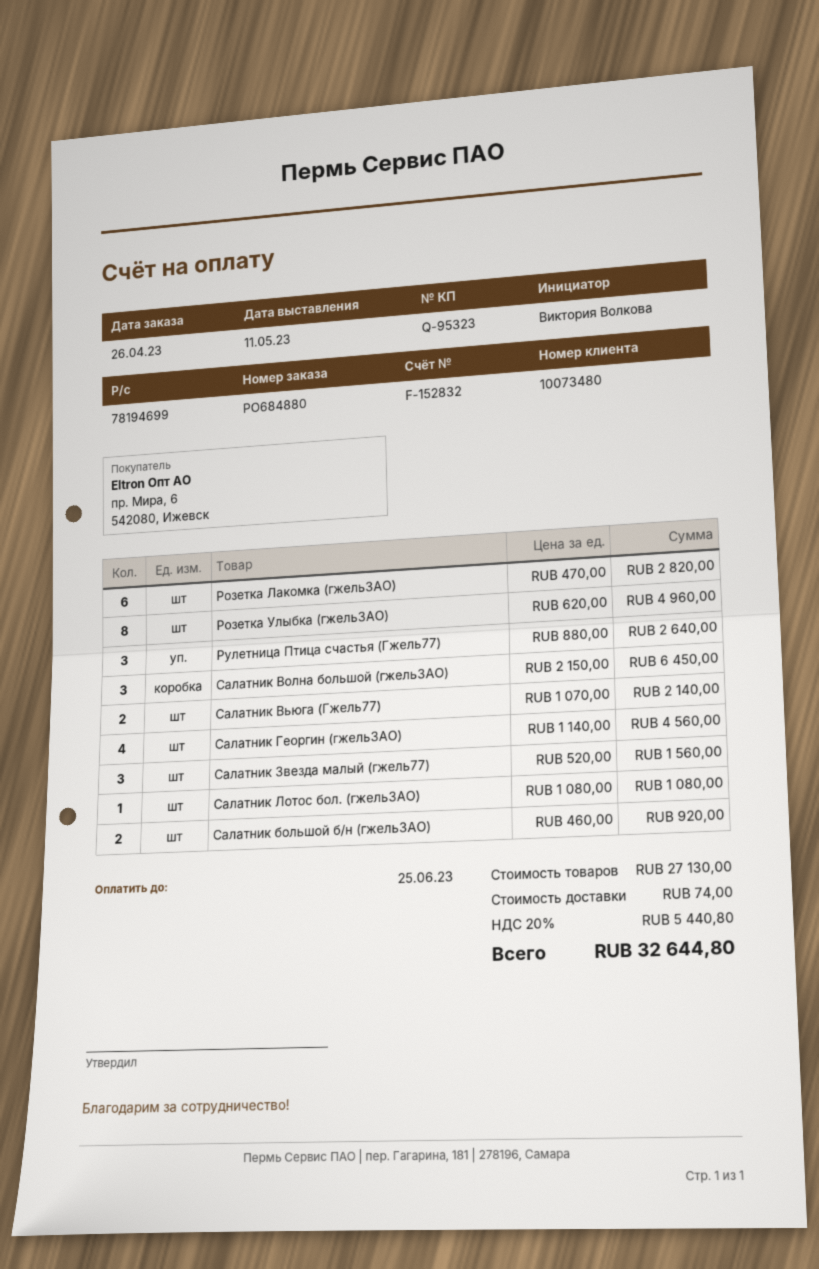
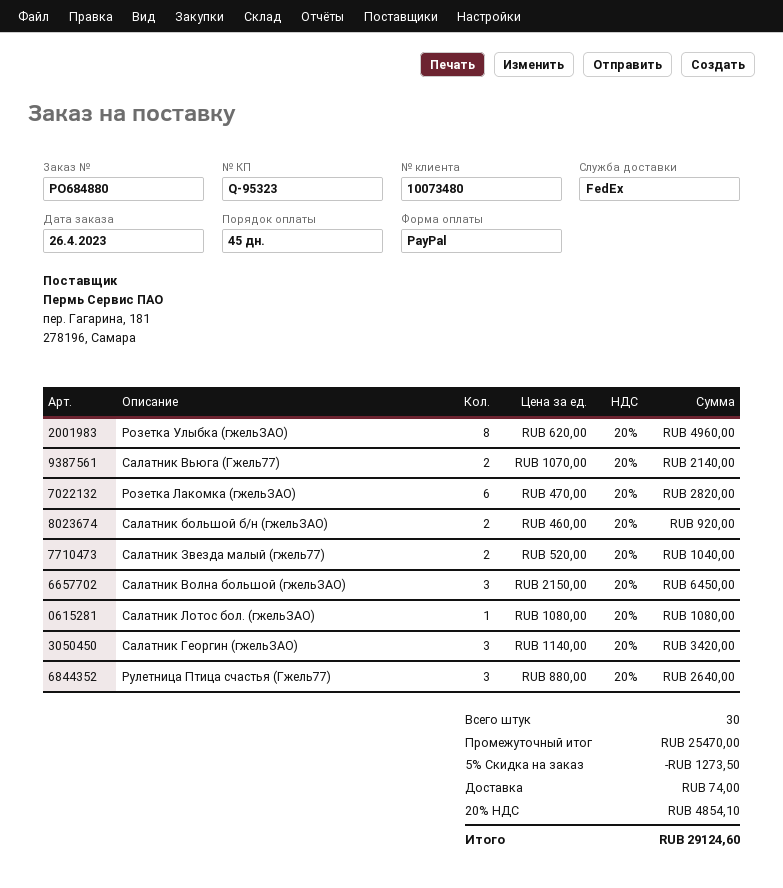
Салатник Георгин (гжельЗАО): 4 x 1140.00 = 4560.00 -> 3 x 1140.00 = 3420.00
Салатник Звезда малый (гжель77): 3 x 520.00 = 1560.00 -> 2 x 520.00 = 1040.00
subtotal: 27130.00 -> 25470.00
discount: none -> 5% = 1273.50
tax: 20% = 5440.80 -> 20% = 4854.10
total: 32644.80 -> 29124.60

